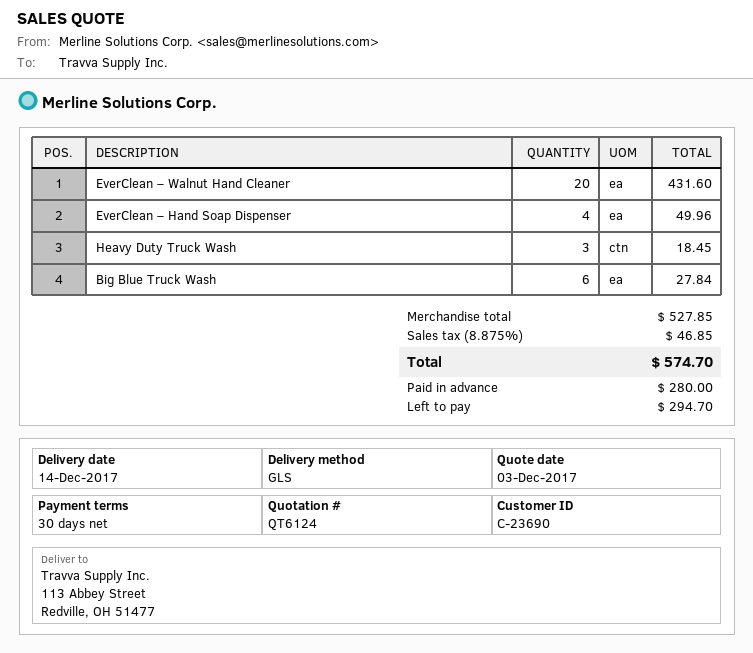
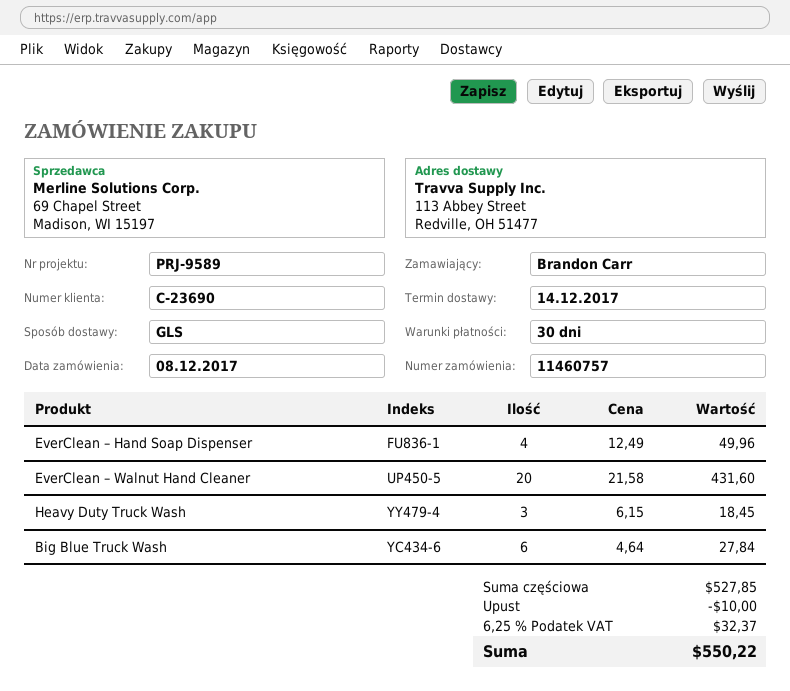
discount: none -> 10.00
tax: 8.875% = 46.85 -> 6.25% = 32.37
total: 574.70 -> 550.22

